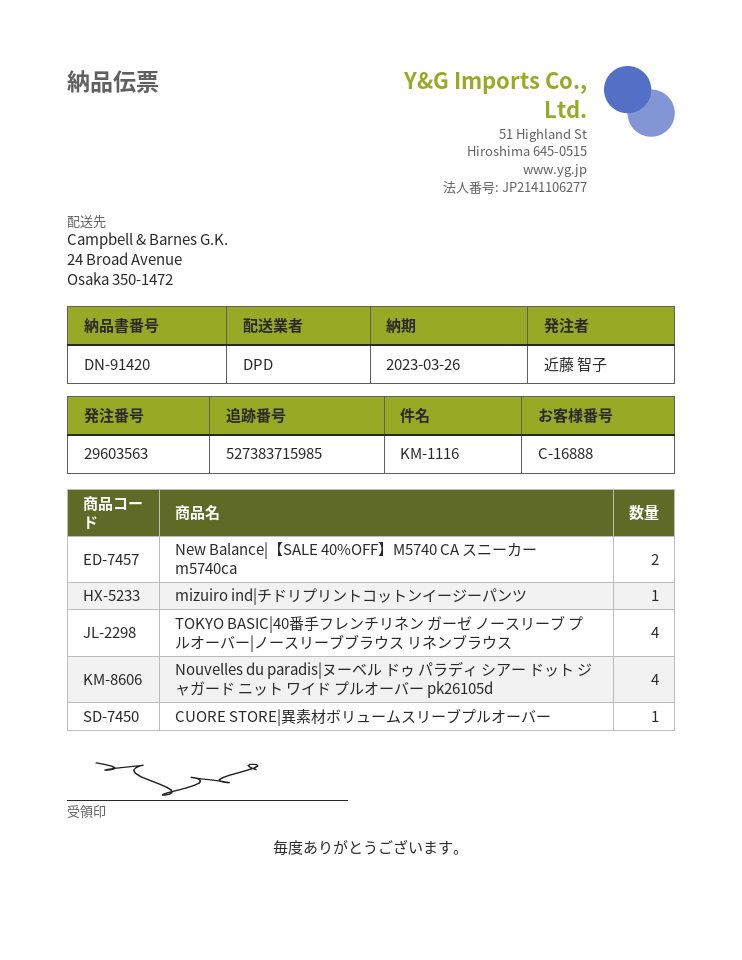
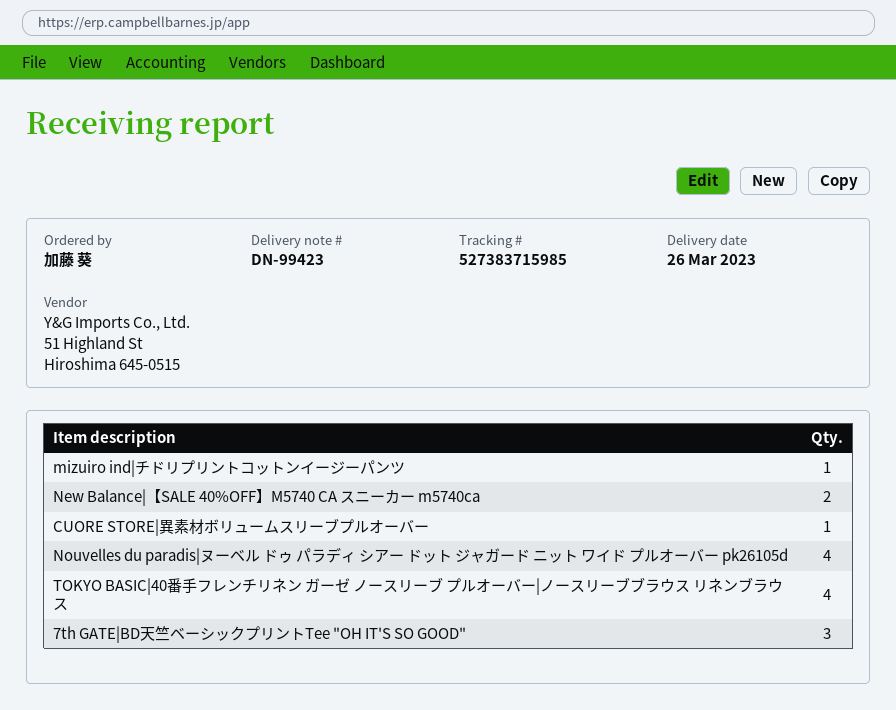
delivery note number: DN-91420 -> DN-99423
ordered by: 近藤 智子 -> 加藤 葵
7th GATE|BD天竺ベーシックプリントTee "OH IT'S SO GOOD": none -> 3

